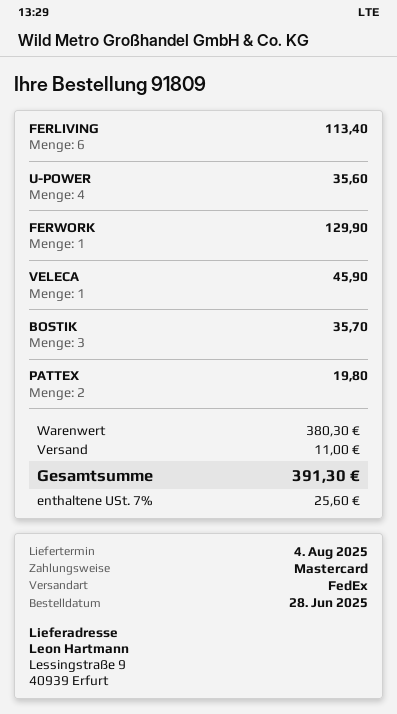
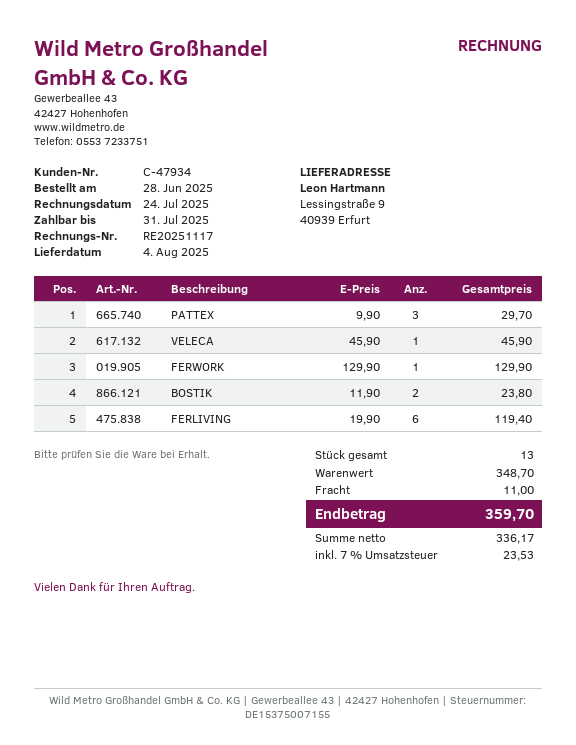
FERLIVING: 6 for 113.40 -> 6 for 119.40
U-POWER: 4 for 35.60 -> none
BOSTIK: 3 for 35.70 -> 2 for 23.80
PATTEX: 2 for 19.80 -> 3 for 29.70
subtotal: 380.30 -> 348.70
tax: 7% = 25.60 -> 7% = 23.53
total: 391.30 -> 359.70

